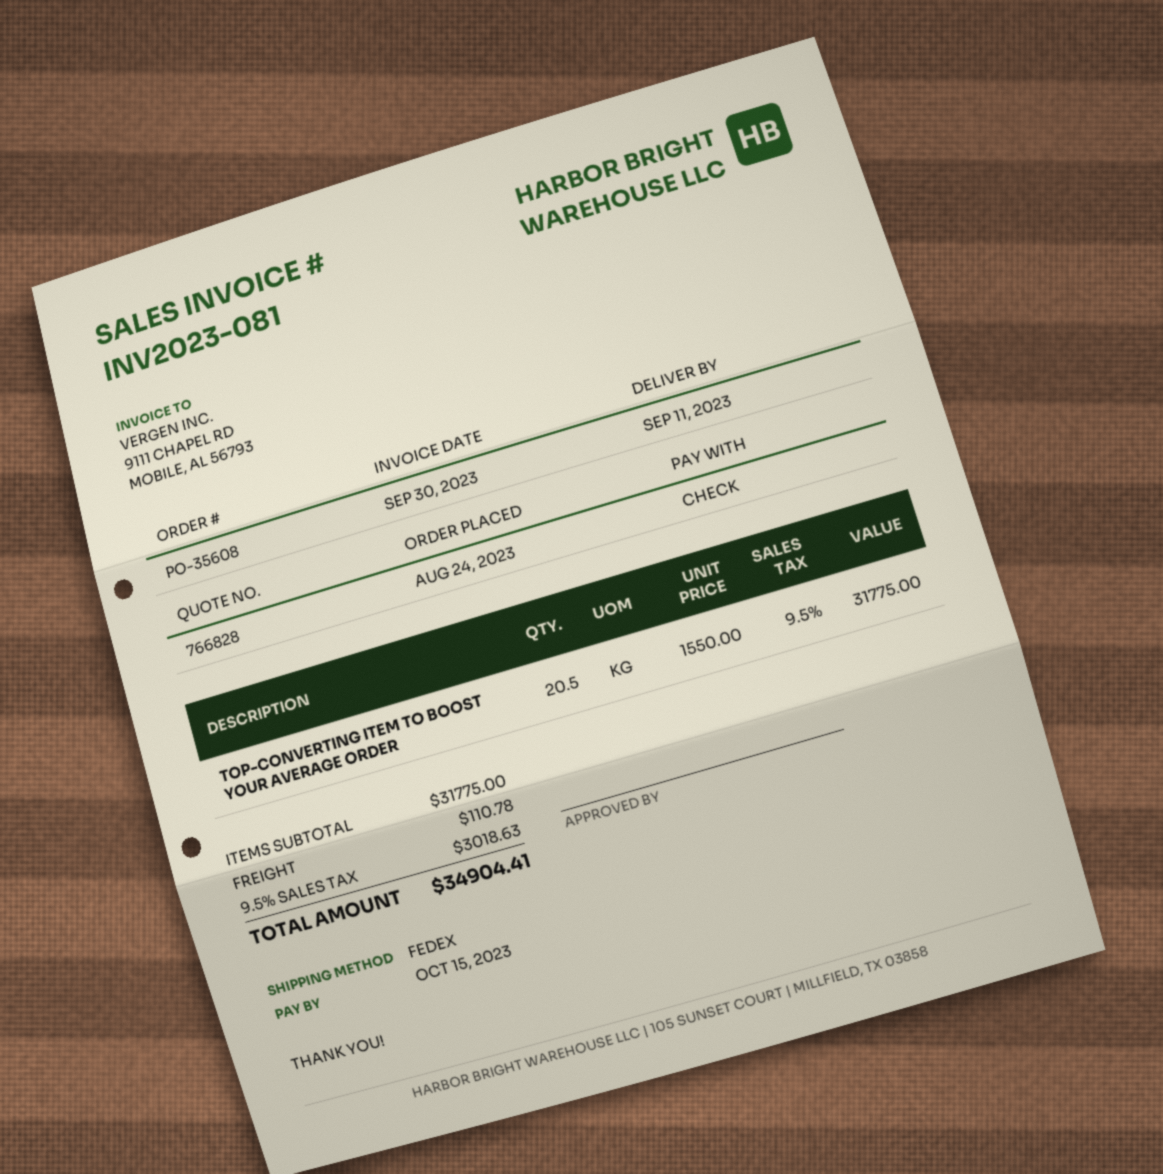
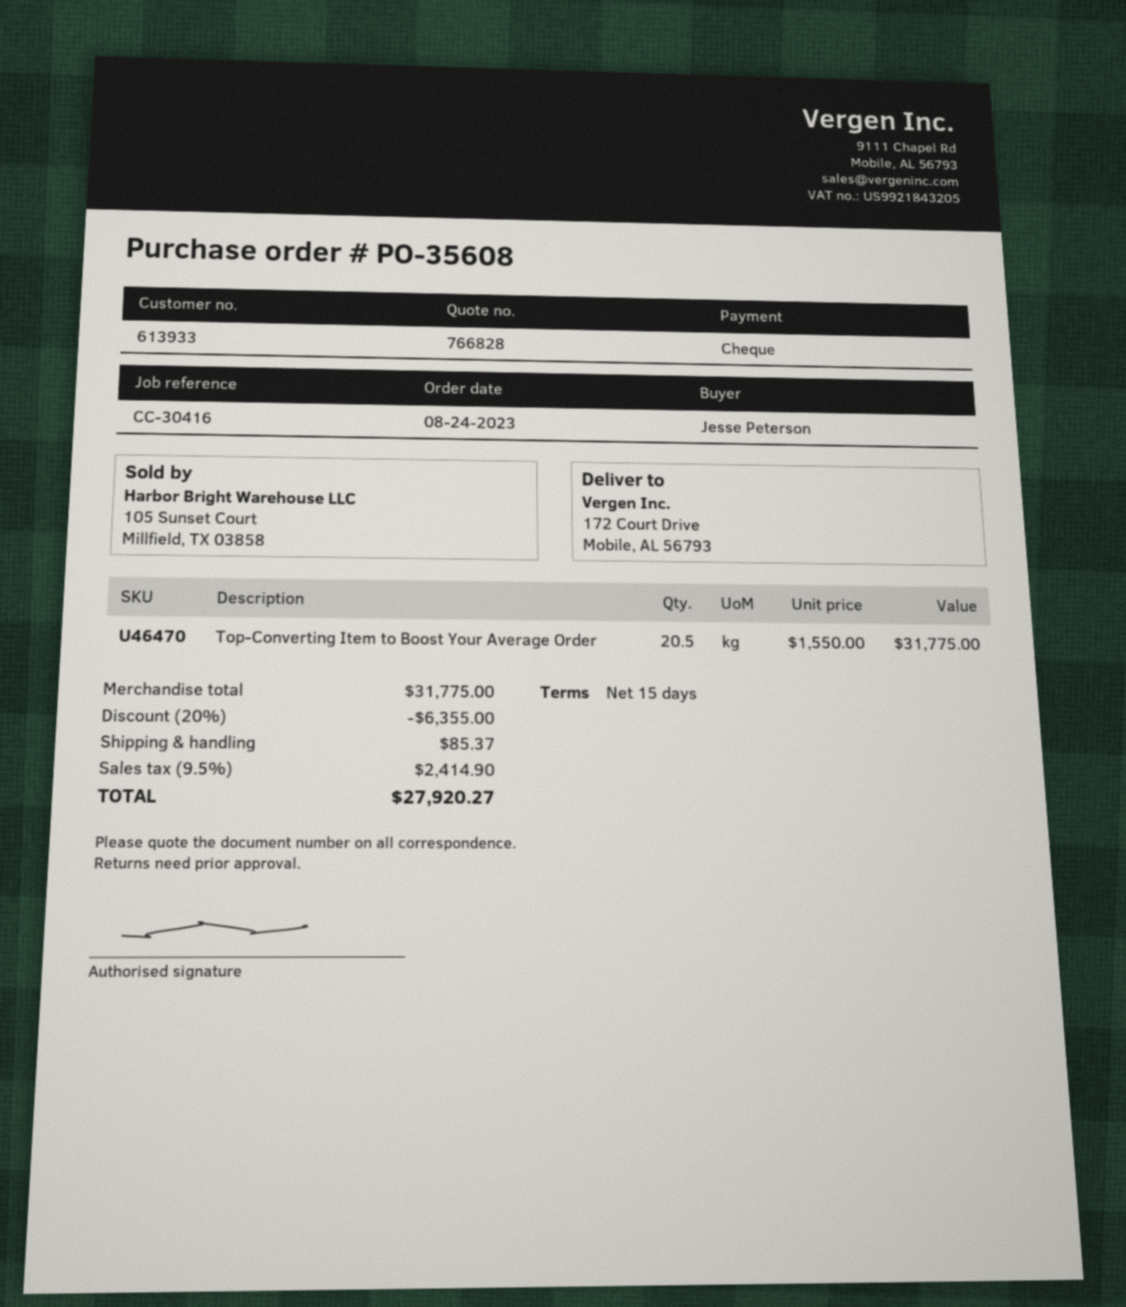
discount: none -> 20% = 6355.00
shipping: 110.78 -> 85.37
tax: 9.5% = 3018.63 -> 9.5% = 2414.90
total: 34904.41 -> 27920.27

